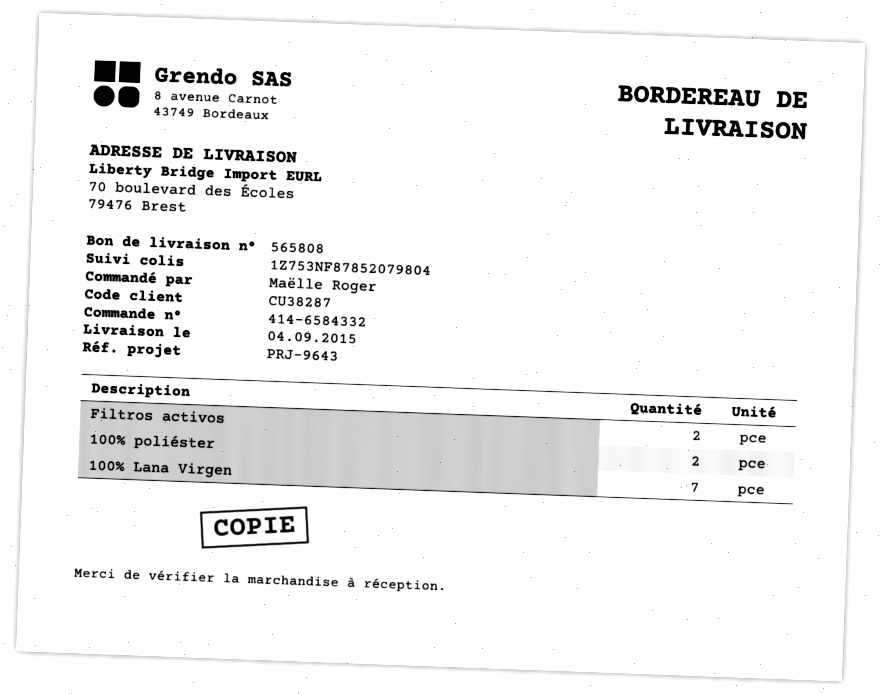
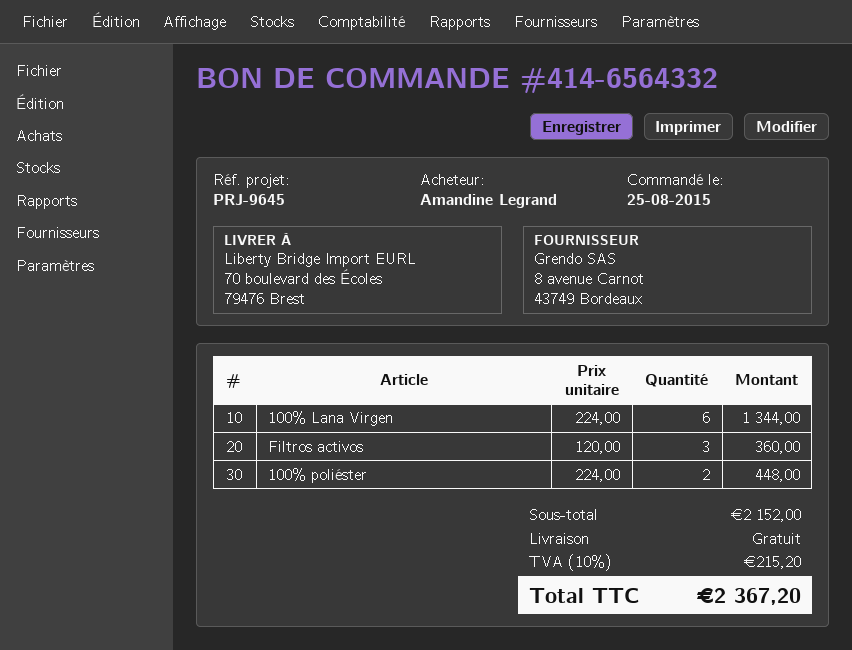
order number: 414-6584332 -> 414-6564332
reference: PRJ-9643 -> PRJ-9645
ordered by: Maëlle Roger -> Amandine Legrand
Filtros activos: 2 -> 3
100% Lana Virgen: 7 -> 6

